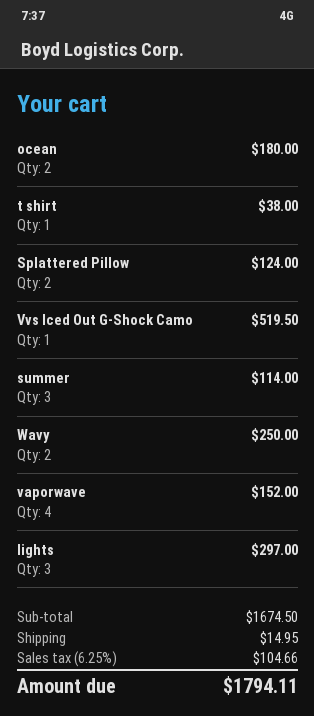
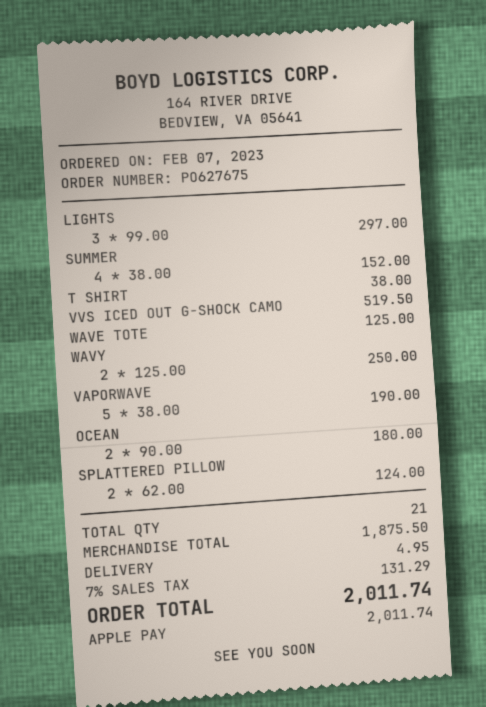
summer: 3 for 114.00 -> 4 for 152.00
vaporwave: 4 for 152.00 -> 5 for 190.00
WAVE TOTE: none -> 1 for 125.00
subtotal: 1674.50 -> 1875.50
shipping: 14.95 -> 4.95
tax: 6.25% = 104.66 -> 7% = 131.29
total: 1794.11 -> 2011.74

